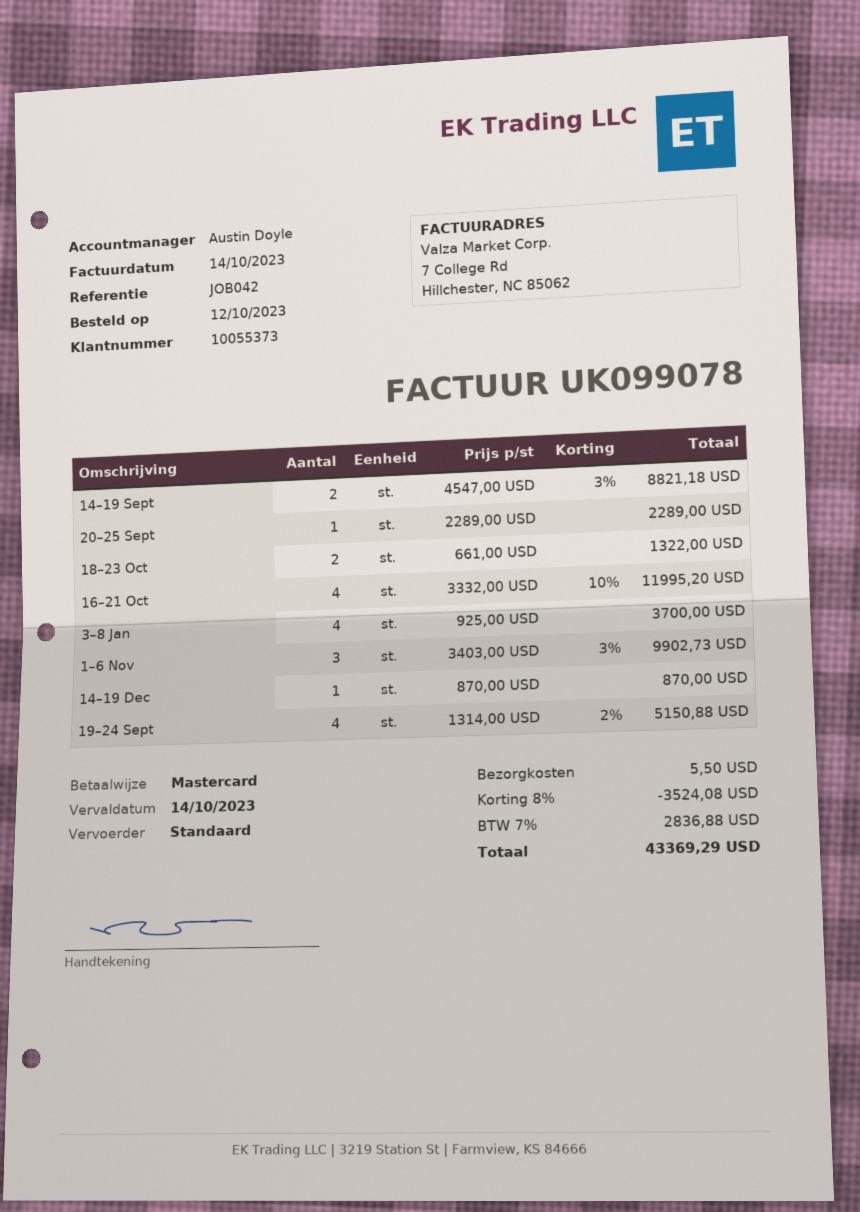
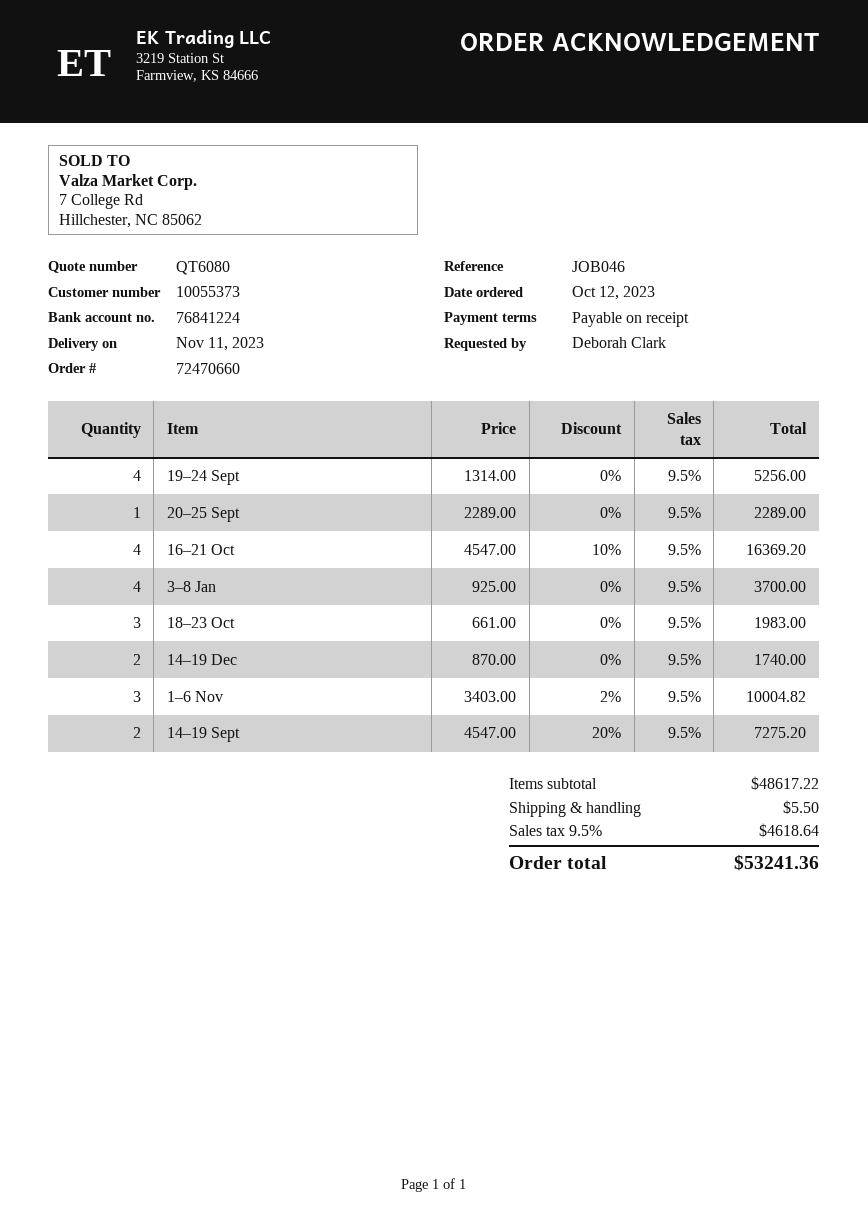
reference: JOB042 -> JOB046
14–19 Sept: 2 x 4547.00 - 3% = 8821.18 -> 2 x 4547.00 - 20% = 7275.20
18–23 Oct: 2 x 661.00 = 1322.00 -> 3 x 661.00 = 1983.00
16–21 Oct: 4 x 3332.00 - 10% = 11995.20 -> 4 x 4547.00 - 10% = 16369.20
1–6 Nov: 3 x 3403.00 - 3% = 9902.73 -> 3 x 3403.00 - 2% = 10004.82
14–19 Dec: 1 x 870.00 = 870.00 -> 2 x 870.00 = 1740.00
19–24 Sept: 4 x 1314.00 - 2% = 5150.88 -> 4 x 1314.00 = 5256.00
discount: 8% = 3524.08 -> none
tax: 7% = 2836.88 -> 9.5% = 4618.64
total: 43369.29 -> 53241.36

